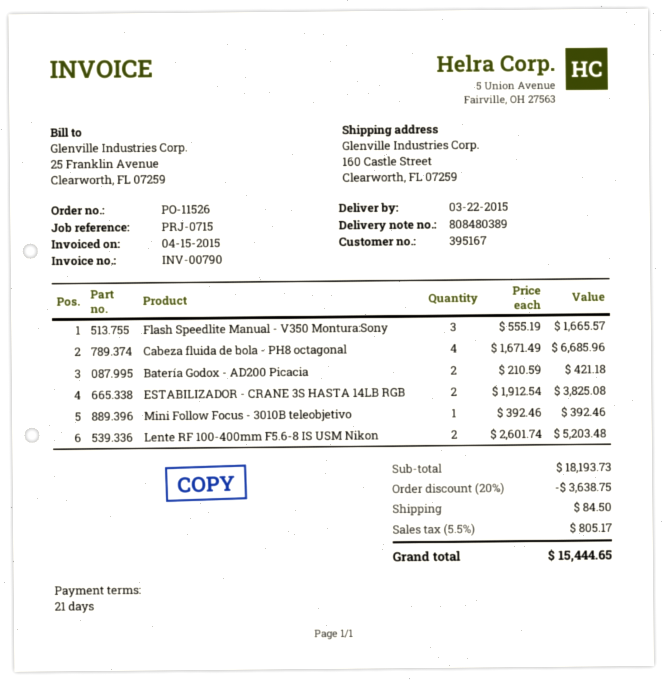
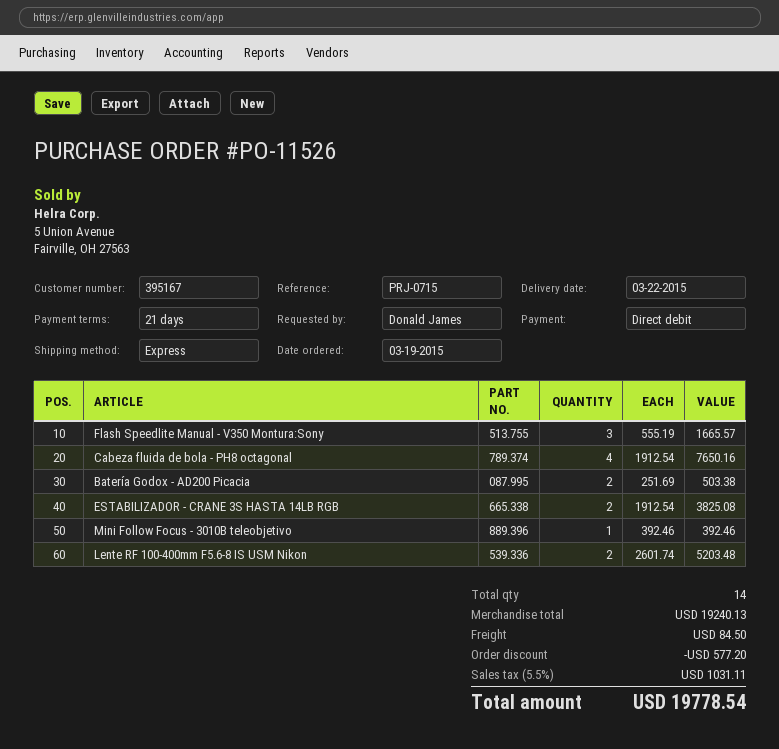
Cabeza fluida de bola - PH8 octagonal: 4 x 1671.49 = 6685.96 -> 4 x 1912.54 = 7650.16
Batería Godox - AD200 Picacia: 2 x 210.59 = 421.18 -> 2 x 251.69 = 503.38
subtotal: 18193.73 -> 19240.13
discount: 3638.75 -> 577.20
tax: 5.5% = 805.17 -> 5.5% = 1031.11
total: 15444.65 -> 19778.54

